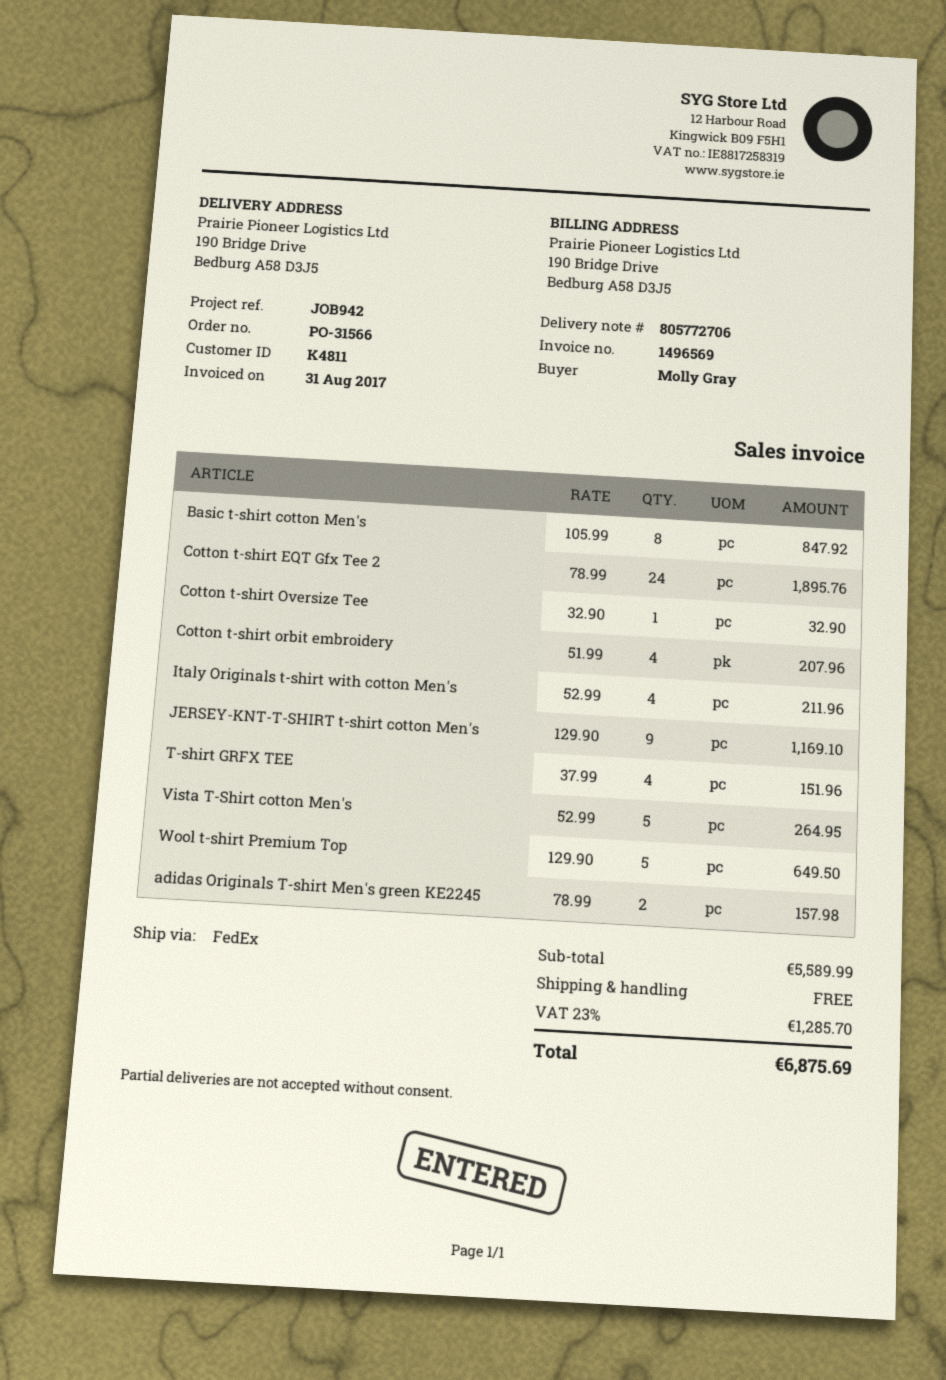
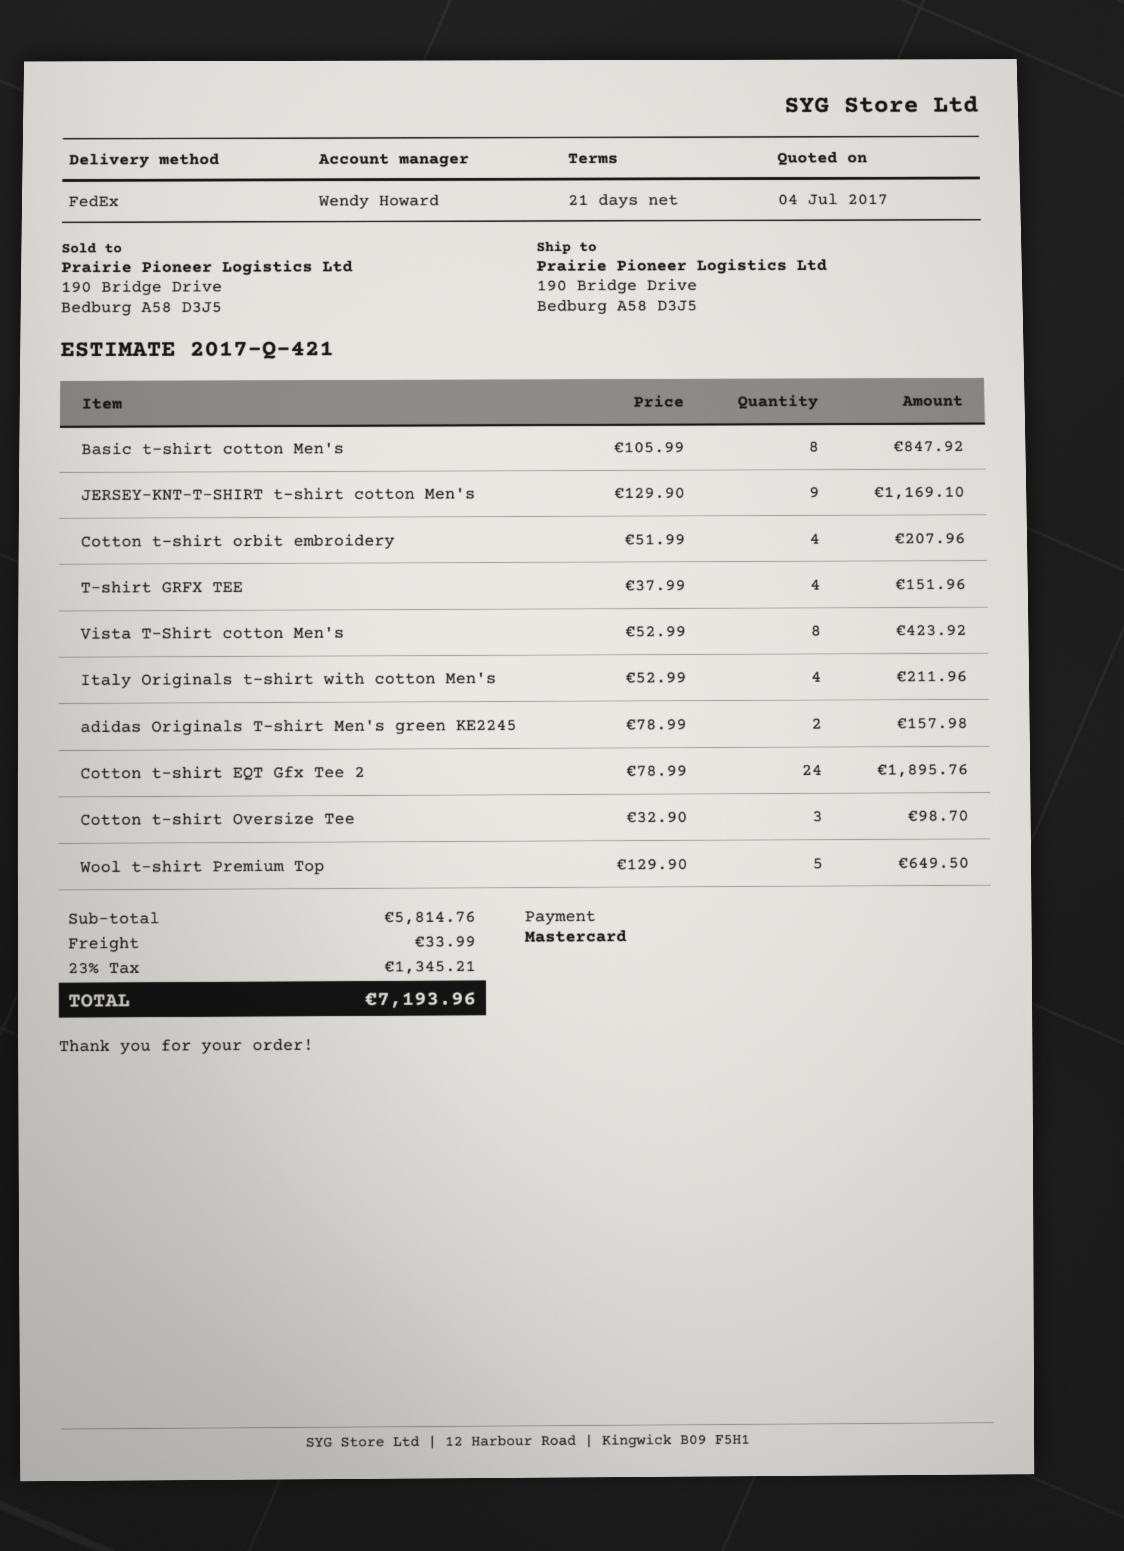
Cotton t-shirt Oversize Tee: 1 x 32.90 = 32.90 -> 3 x 32.90 = 98.70
Vista T-Shirt cotton Men's: 5 x 52.99 = 264.95 -> 8 x 52.99 = 423.92
subtotal: 5589.99 -> 5814.76
shipping: 0.00 -> 33.99
tax: 23% = 1285.70 -> 23% = 1345.21
total: 6875.69 -> 7193.96

